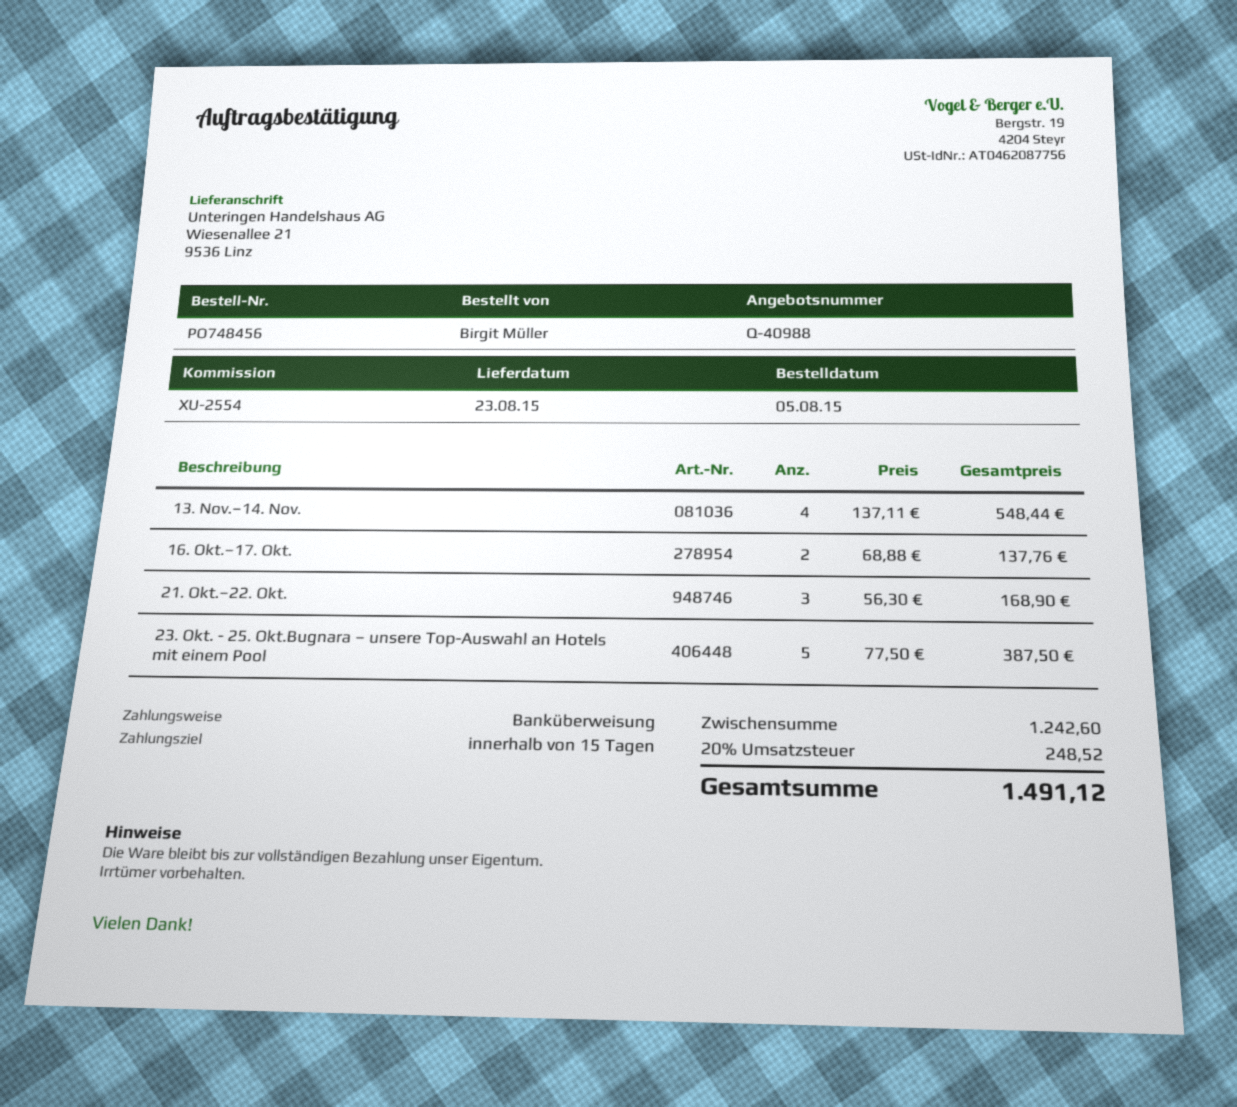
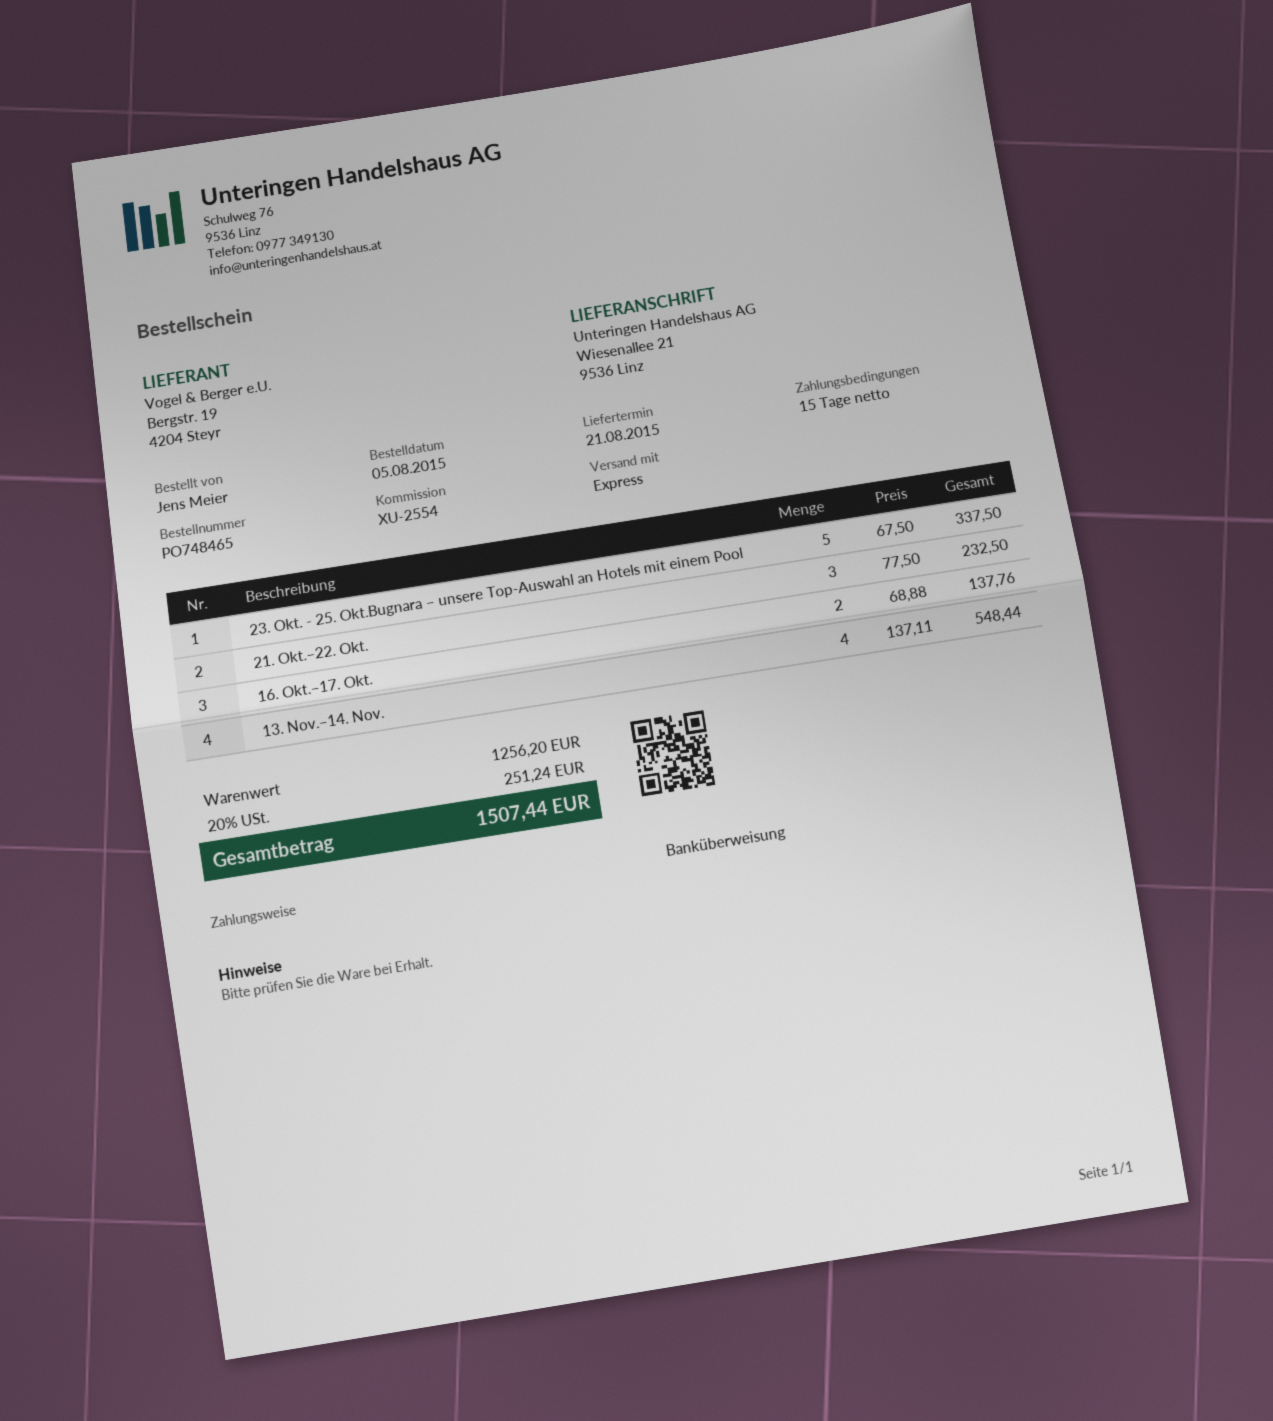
order number: PO748456 -> PO748465
delivery date: 2015-08-23 -> 2015-08-21
ordered by: Birgit Müller -> Jens Meier
21. Okt.–22. Okt.: 3 x 56.30 = 168.90 -> 3 x 77.50 = 232.50
23. Okt. - 25. Okt.Bugnara – unsere Top-Auswahl an Hotels mit einem Pool: 5 x 77.50 = 387.50 -> 5 x 67.50 = 337.50
subtotal: 1242.60 -> 1256.20
tax: 20% = 248.52 -> 20% = 251.24
total: 1491.12 -> 1507.44

